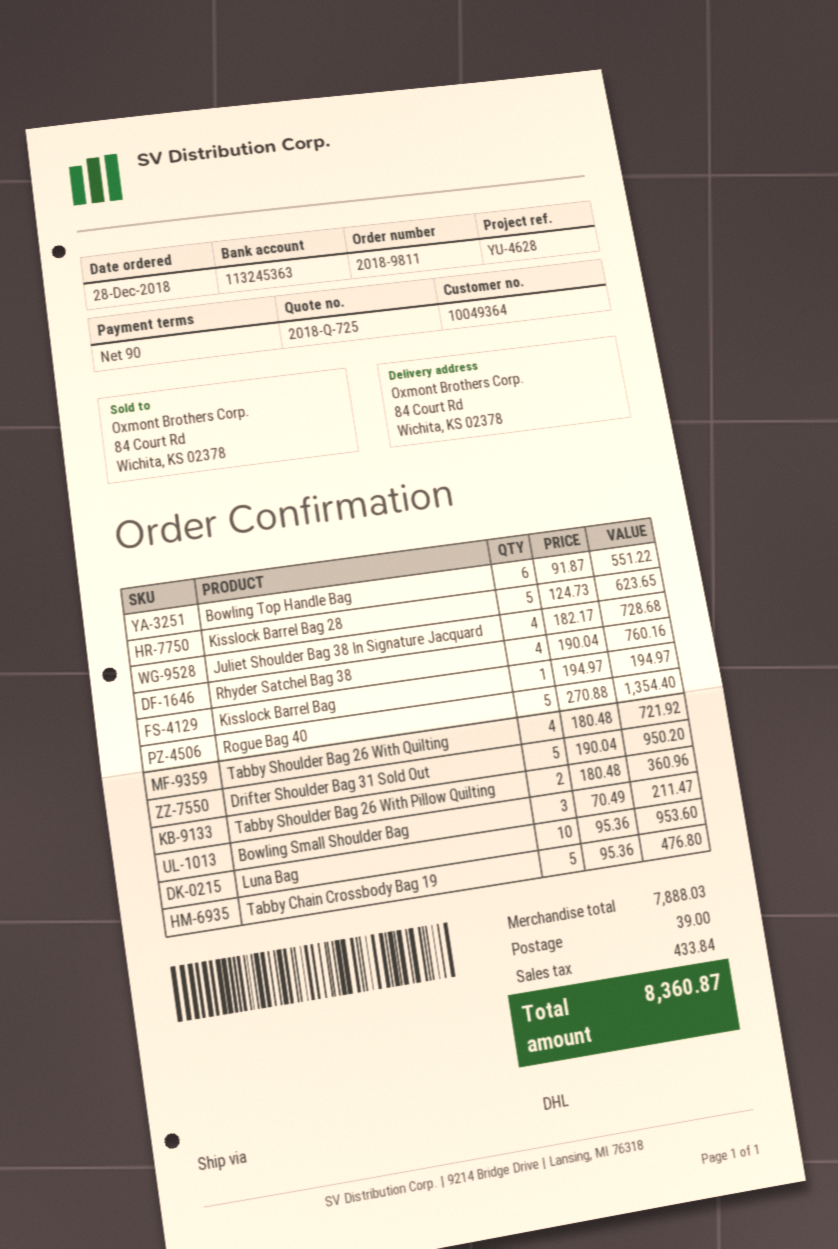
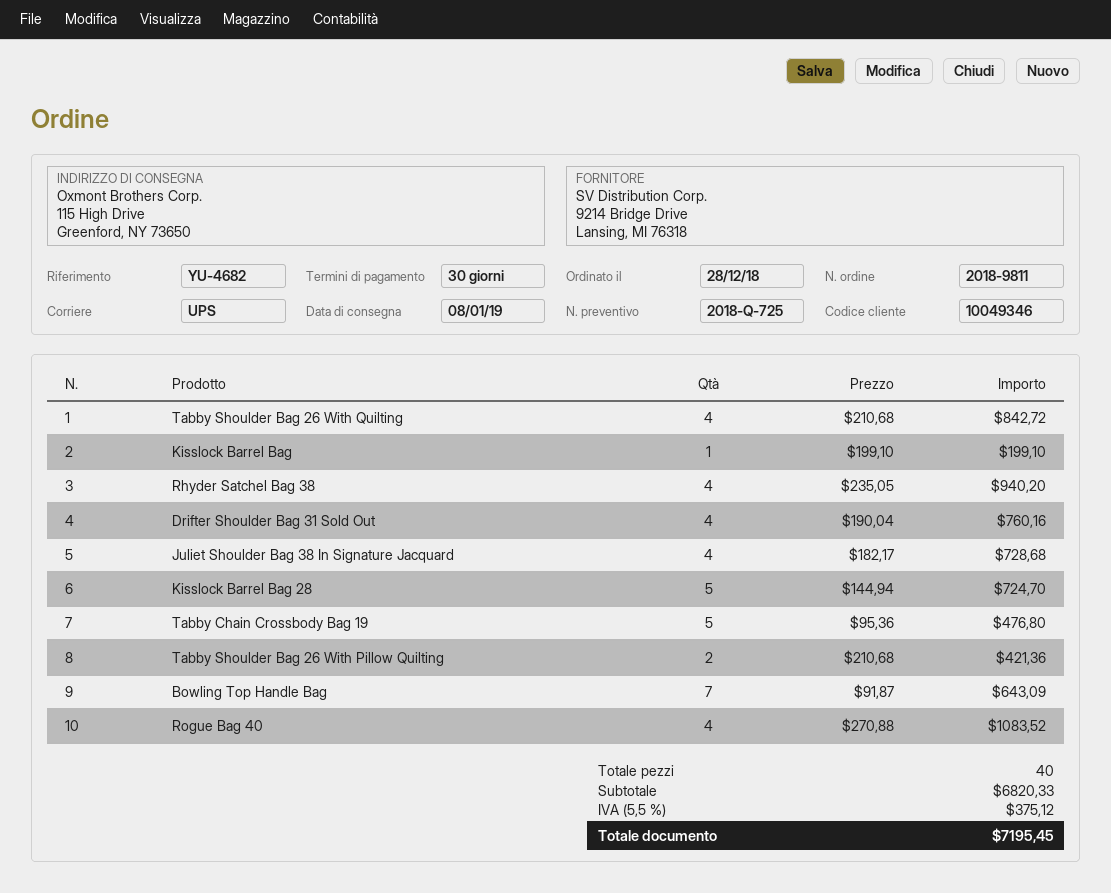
payment terms: 90 days -> 30 days
customer number: 10049364 -> 10049346
reference: YU-4628 -> YU-4682
shipping method: DHL -> UPS
ship to: 84 Court Rd, Wichita, KS 02378 -> 115 High Drive, Greenford, NY 73650
Bowling Top Handle Bag: 6 x 91.87 = 551.22 -> 7 x 91.87 = 643.09
Kisslock Barrel Bag 28: 5 x 124.73 = 623.65 -> 5 x 144.94 = 724.70
Rhyder Satchel Bag 38: 4 x 190.04 = 760.16 -> 4 x 235.05 = 940.20
Kisslock Barrel Bag: 1 x 194.97 = 194.97 -> 1 x 199.10 = 199.10
Rogue Bag 40: 5 x 270.88 = 1354.40 -> 4 x 270.88 = 1083.52
Tabby Shoulder Bag 26 With Quilting: 4 x 180.48 = 721.92 -> 4 x 210.68 = 842.72
Drifter Shoulder Bag 31 Sold Out: 5 x 190.04 = 950.20 -> 4 x 190.04 = 760.16
Tabby Shoulder Bag 26 With Pillow Quilting: 2 x 180.48 = 360.96 -> 2 x 210.68 = 421.36
Bowling Small Shoulder Bag: 3 x 70.49 = 211.47 -> none
Luna Bag: 10 x 95.36 = 953.60 -> none
subtotal: 7888.03 -> 6820.33
shipping: 39.00 -> none
tax: 433.84 -> 375.12
total: 8360.87 -> 7195.45

